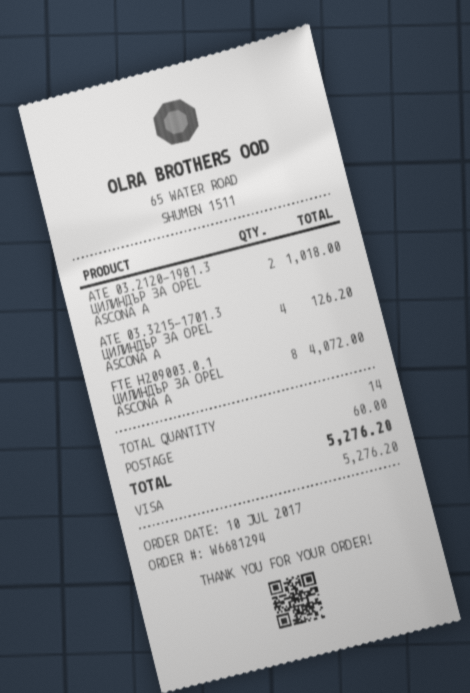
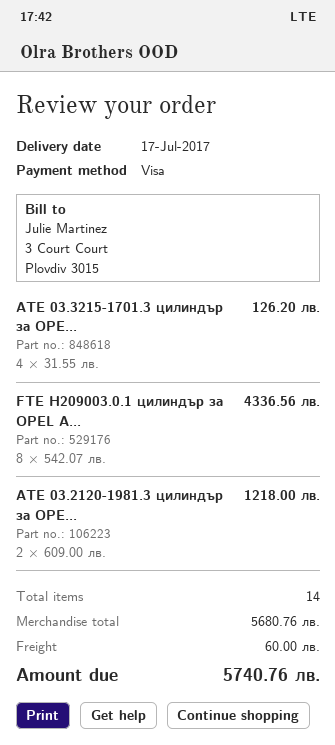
ATE 03.2120-1981.3 ЦИЛИНДЪР ЗА OPEL ASCONA A: 2 for 1018.00 -> 2 for 1218.00
FTE H209003.0.1 ЦИЛИНДЪР ЗА OPEL ASCONA A: 8 for 4072.00 -> 8 for 4336.56
total: 5276.20 -> 5740.76

